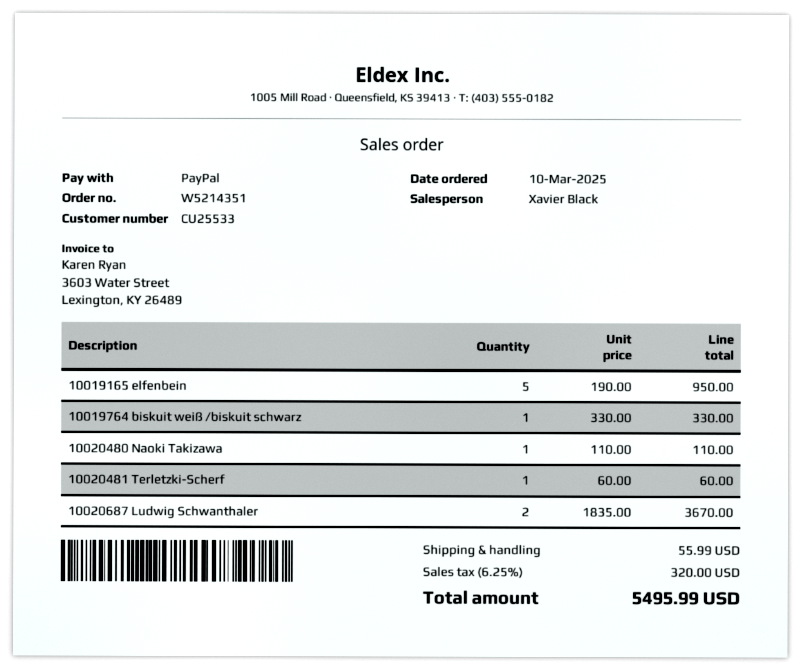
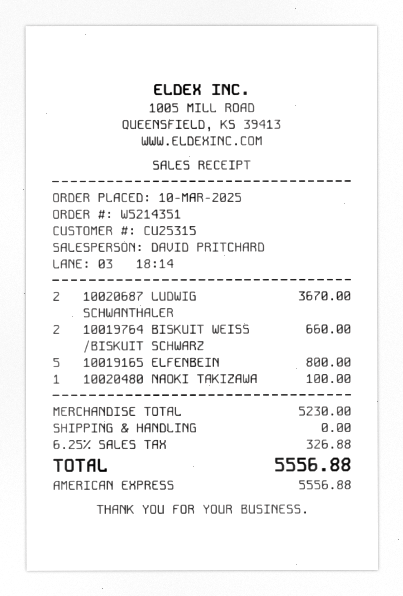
customer number: CU25533 -> CU25315
sales rep: Xavier Black -> DAVID PRITCHARD
payment method: PayPal -> American Express
10019165 elfenbein: 5 for 950.00 -> 5 for 800.00
10019764 biskuit weiß /biskuit schwarz: 1 for 330.00 -> 2 for 660.00
10020480 Naoki Takizawa: 1 for 110.00 -> 1 for 100.00
10020481 Terletzki-Scherf: 1 for 60.00 -> none
shipping: 55.99 -> 0.00
tax: 6.25% = 320.00 -> 6.25% = 326.88
total: 5495.99 -> 5556.88

